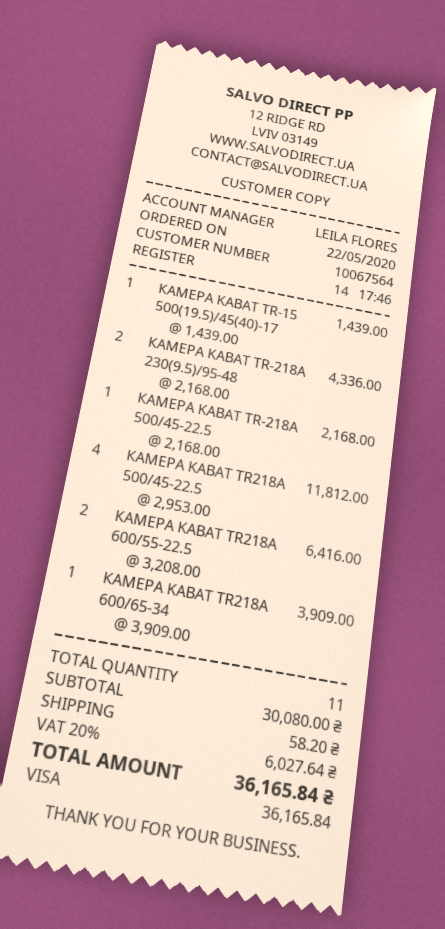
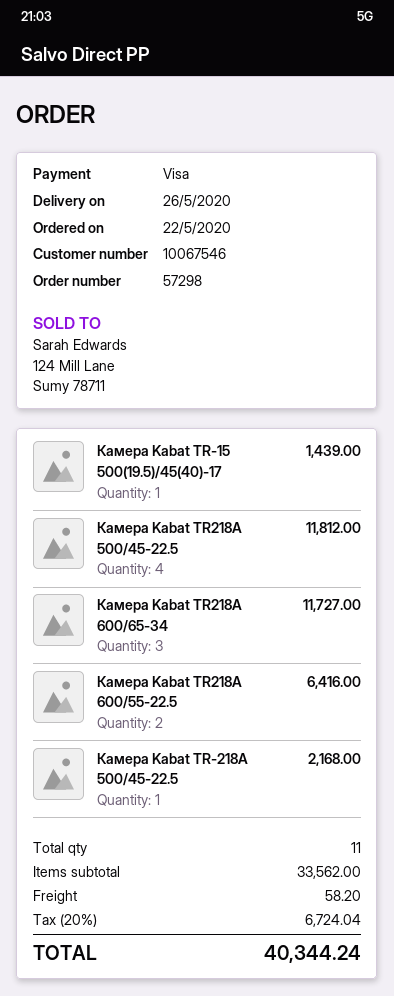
customer number: 10067564 -> 10067546
КАМЕРА KABAT TR-218А 230(9.5)/95-48: 2 for 4336.00 -> none
КАМЕРА KABAT TR218A 600/65-34: 1 for 3909.00 -> 3 for 11727.00
subtotal: 30080.00 -> 33562.00
tax: 20% = 6027.64 -> 20% = 6724.04
total: 36165.84 -> 40344.24

